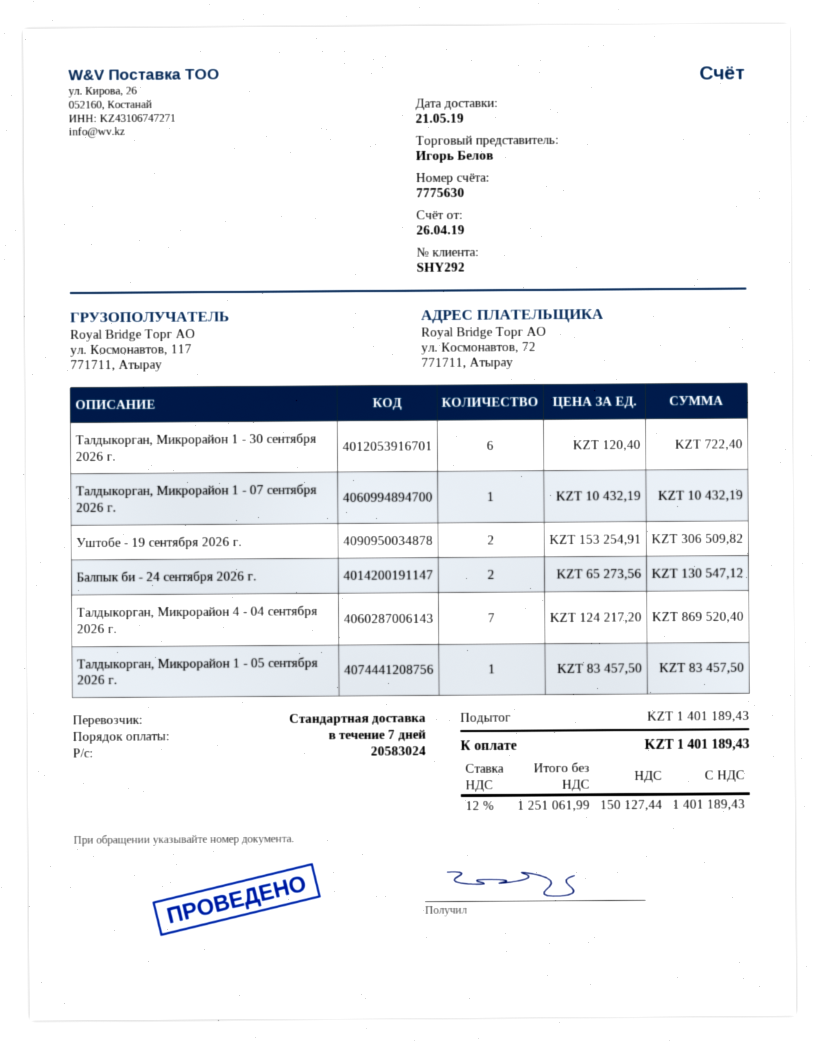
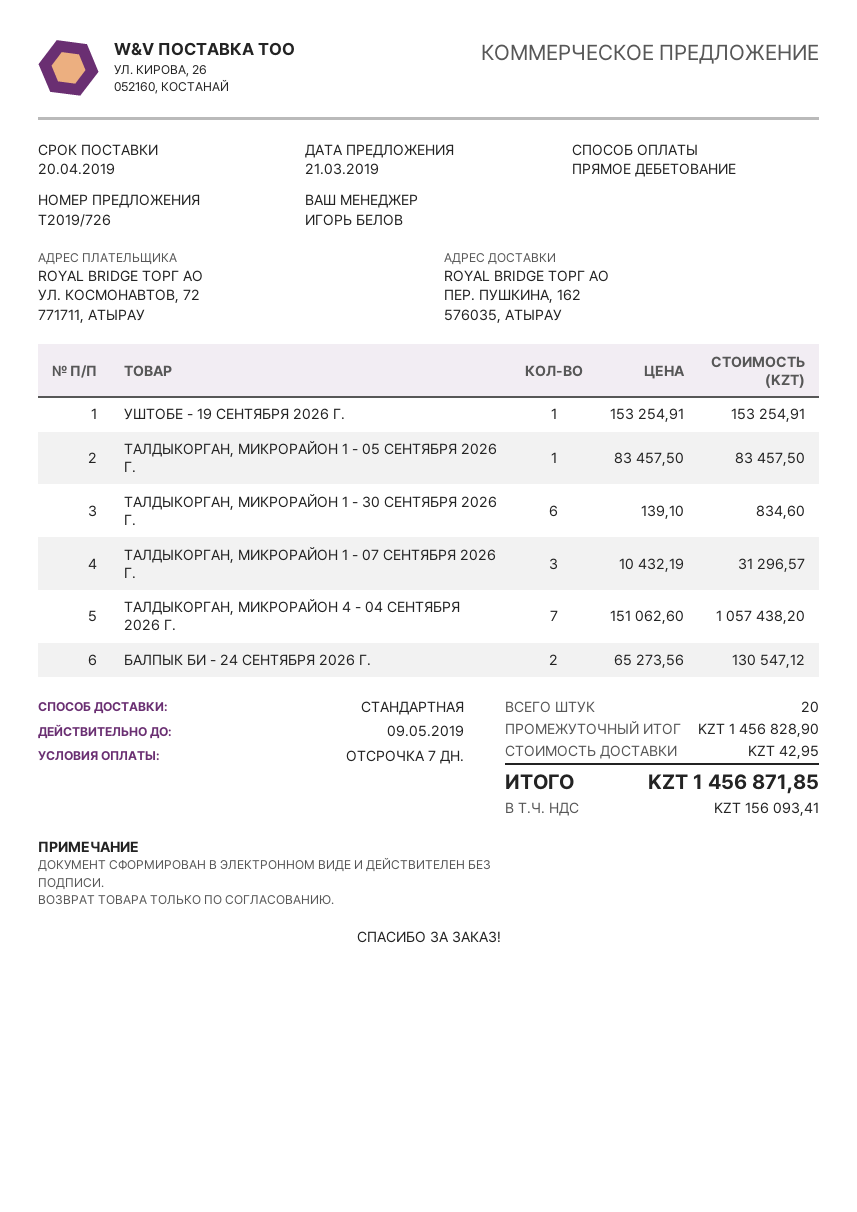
delivery date: 2019-05-21 -> 2019-04-20
ship to: ул. Космонавтов, 117, 771711, Атырау -> ПЕР. ПУШКИНА, 162, 576035, АТЫРАУ
Талдыкорган, Микрорайон 1 - 30 сентября 2026 г.: 6 x 120.40 = 722.40 -> 6 x 139.10 = 834.60
Талдыкорган, Микрорайон 1 - 07 сентября 2026 г.: 1 x 10432.19 = 10432.19 -> 3 x 10432.19 = 31296.57
Уштобе - 19 сентября 2026 г.: 2 x 153254.91 = 306509.82 -> 1 x 153254.91 = 153254.91
Талдыкорган, Микрорайон 4 - 04 сентября 2026 г.: 7 x 124217.20 = 869520.40 -> 7 x 151062.60 = 1057438.20
subtotal: 1401189.43 -> 1456828.90
shipping: none -> 42.95
tax: 150127.44 -> 156093.41
total: 1401189.43 -> 1456871.85

